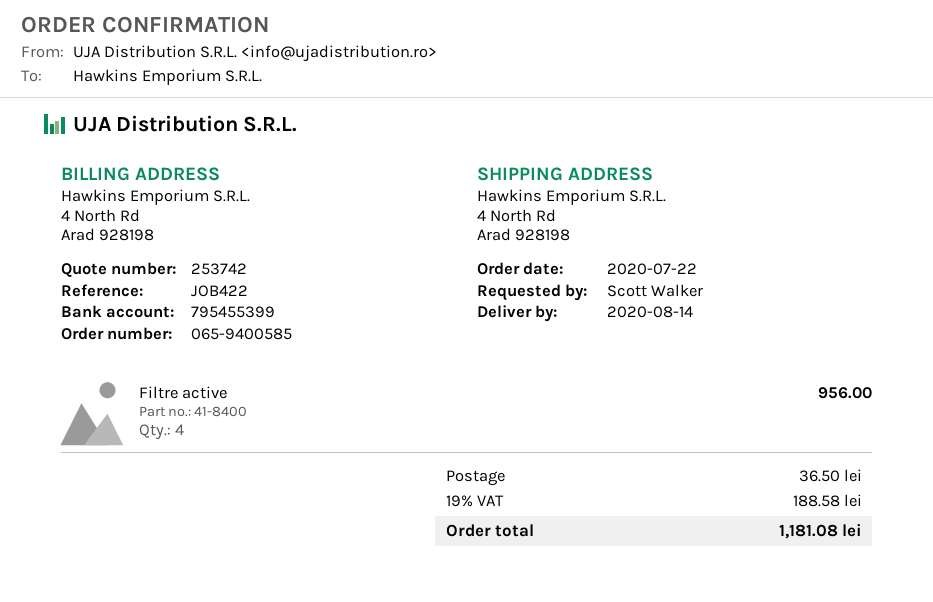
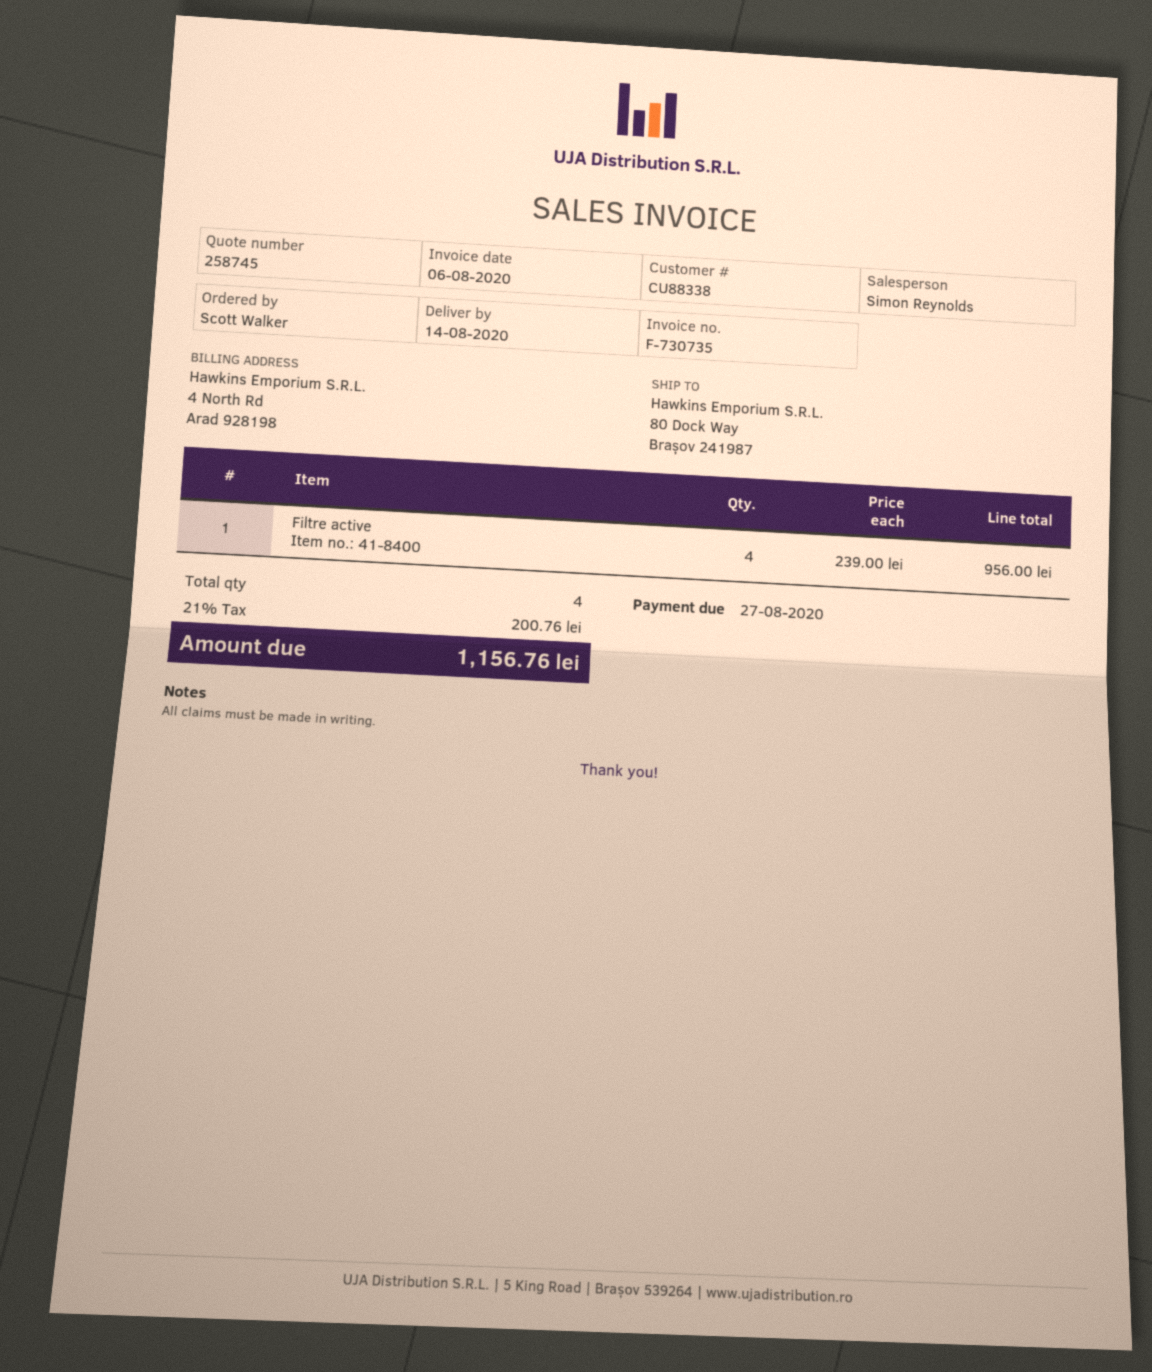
quote number: 253742 -> 258745
ship to: 4 North Rd, Arad 928198 -> 80 Dock Way, Brașov 241987
shipping: 36.50 -> none
tax: 19% = 188.58 -> 21% = 200.76
total: 1181.08 -> 1156.76

